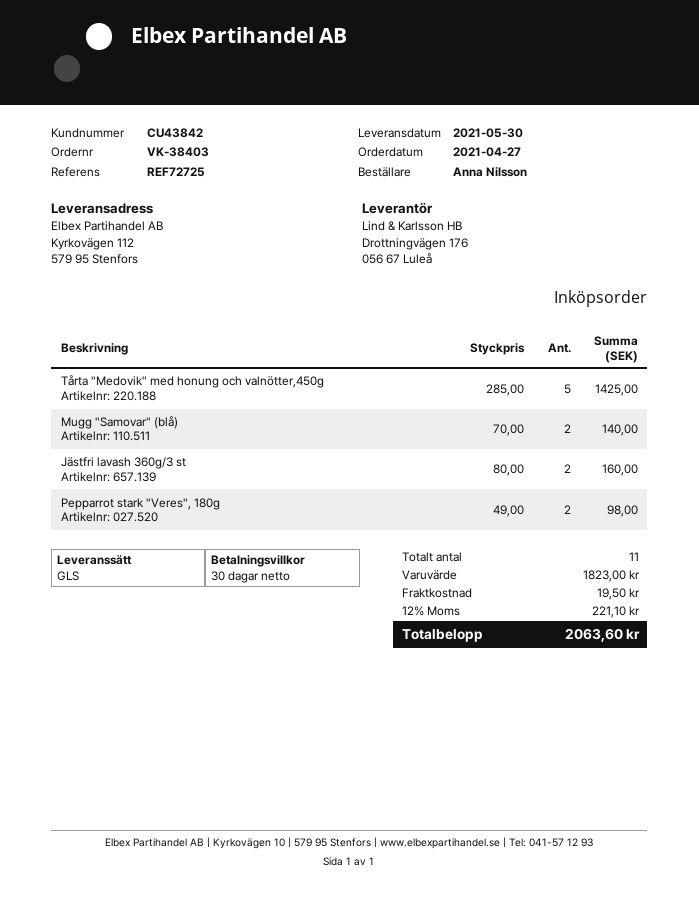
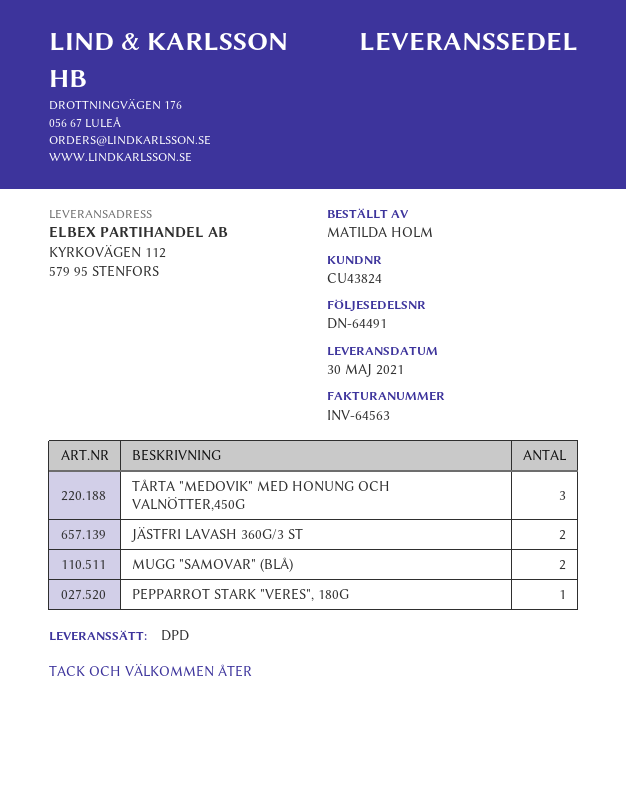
customer number: CU43842 -> CU43824
ordered by: Anna Nilsson -> MATILDA HOLM
shipping method: GLS -> DPD
Tårta "Medovik" med honung och valnötter,450g: 5 -> 3
Pepparrot stark "Veres", 180g: 2 -> 1

